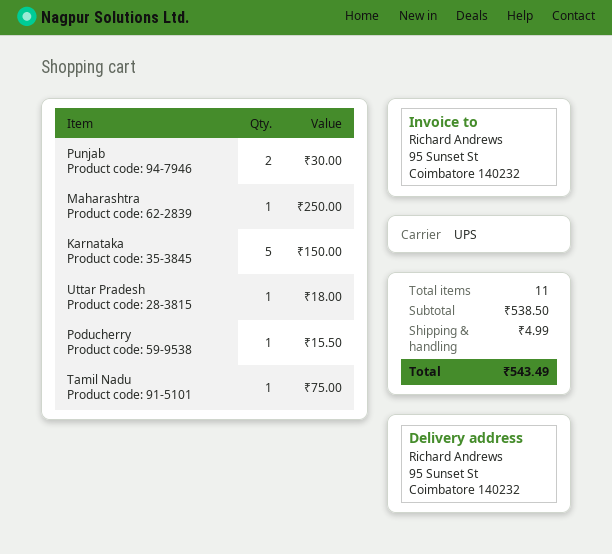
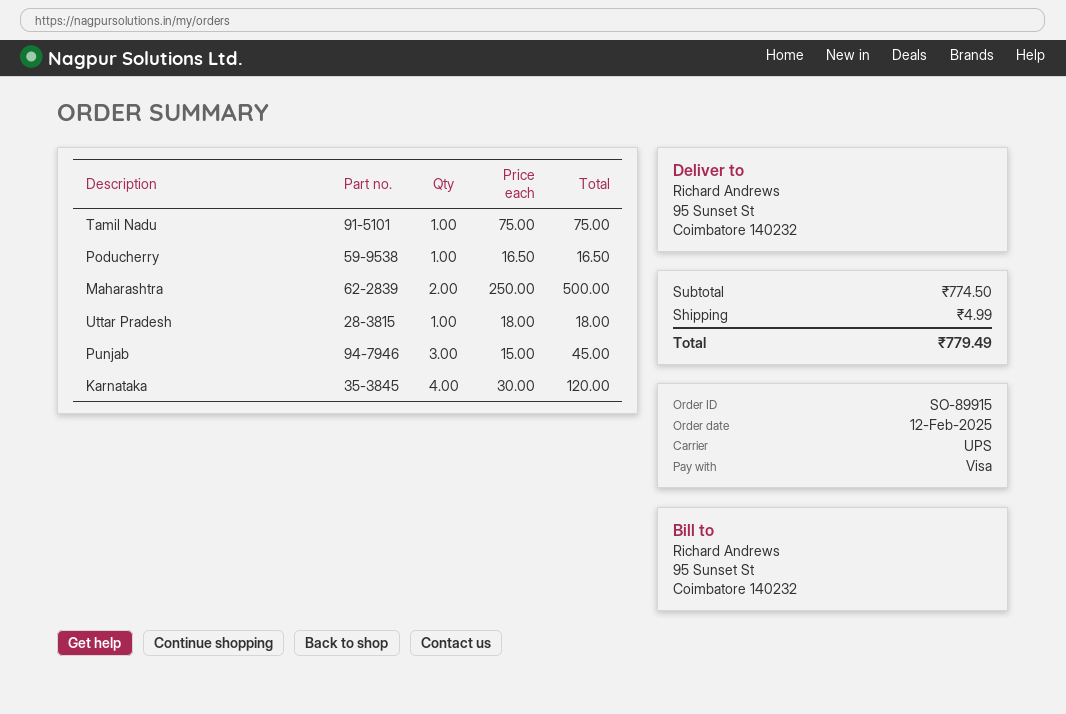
Punjab: 2 for 30.00 -> 3 for 45.00
Maharashtra: 1 for 250.00 -> 2 for 500.00
Karnataka: 5 for 150.00 -> 4 for 120.00
Poducherry: 1 for 15.50 -> 1 for 16.50
subtotal: 538.50 -> 774.50
total: 543.49 -> 779.49

